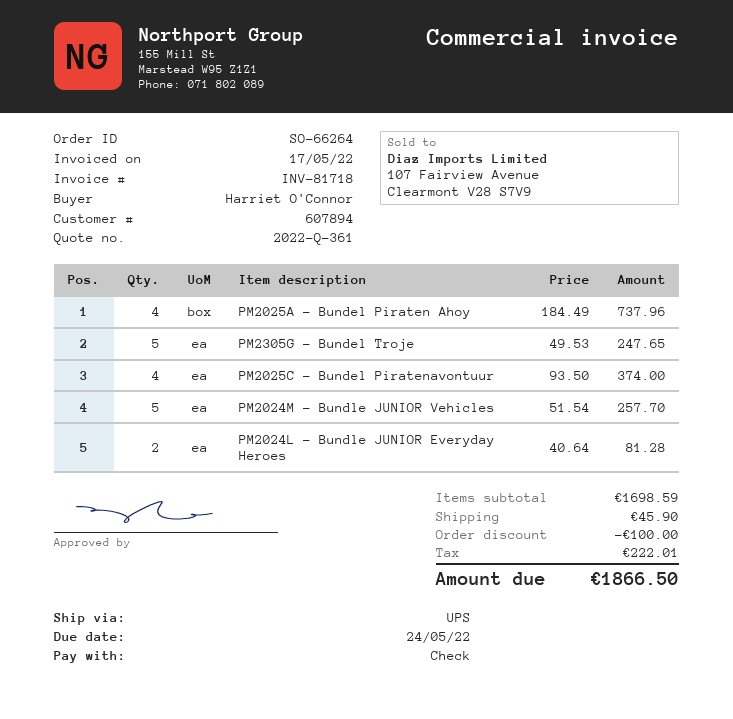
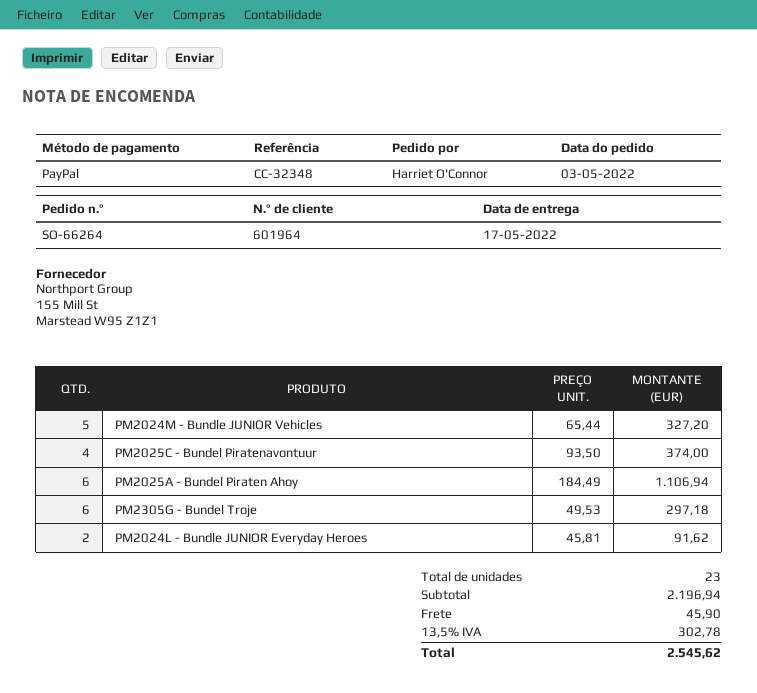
customer number: 607894 -> 601964
payment method: cheque -> PayPal
PM2025A - Bundel Piraten Ahoy: 4 x 184.49 = 737.96 -> 6 x 184.49 = 1106.94
PM2305G - Bundel Troje: 5 x 49.53 = 247.65 -> 6 x 49.53 = 297.18
PM2024M - Bundle JUNIOR Vehicles: 5 x 51.54 = 257.70 -> 5 x 65.44 = 327.20
PM2024L - Bundle JUNIOR Everyday Heroes: 2 x 40.64 = 81.28 -> 2 x 45.81 = 91.62
subtotal: 1698.59 -> 2196.94
discount: 100.00 -> none
tax: 222.01 -> 302.78
total: 1866.50 -> 2545.62

